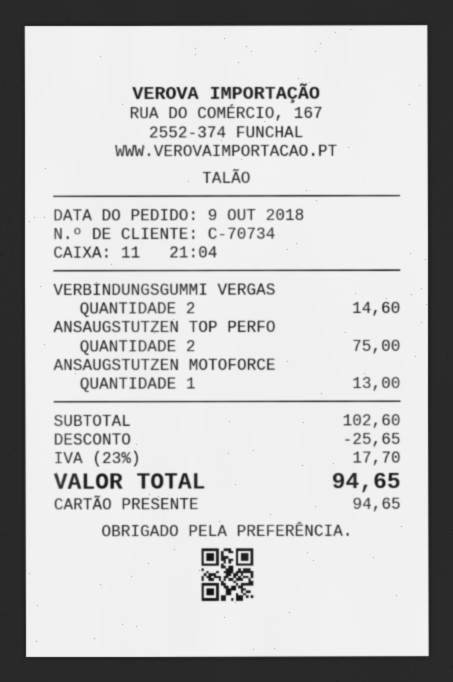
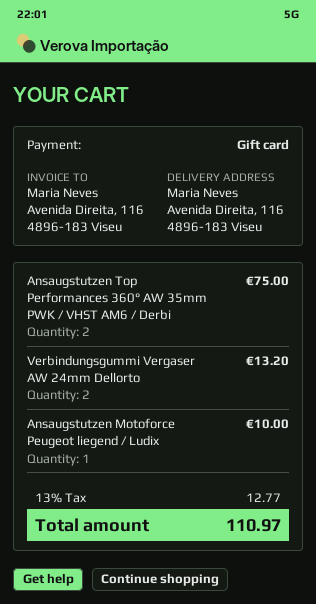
VERBINDUNGSGUMMI VERGAS: 2 for 14.60 -> 2 for 13.20
ANSAUGSTUTZEN MOTOFORCE: 1 for 13.00 -> 1 for 10.00
discount: 25.65 -> none
tax: 23% = 17.70 -> 13% = 12.77
total: 94.65 -> 110.97

